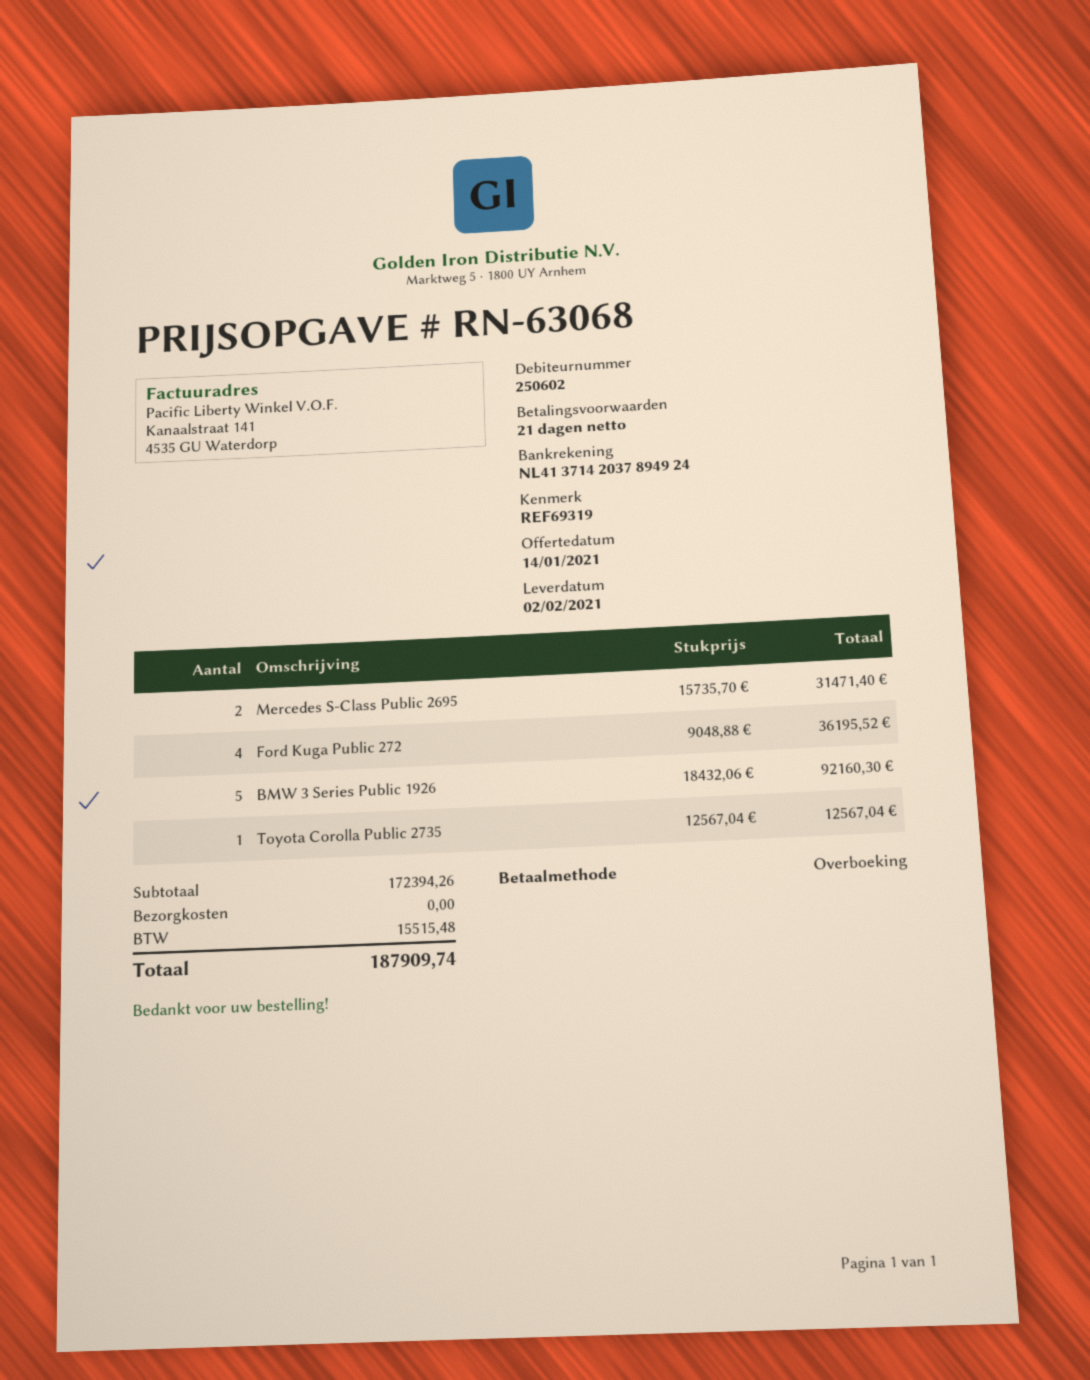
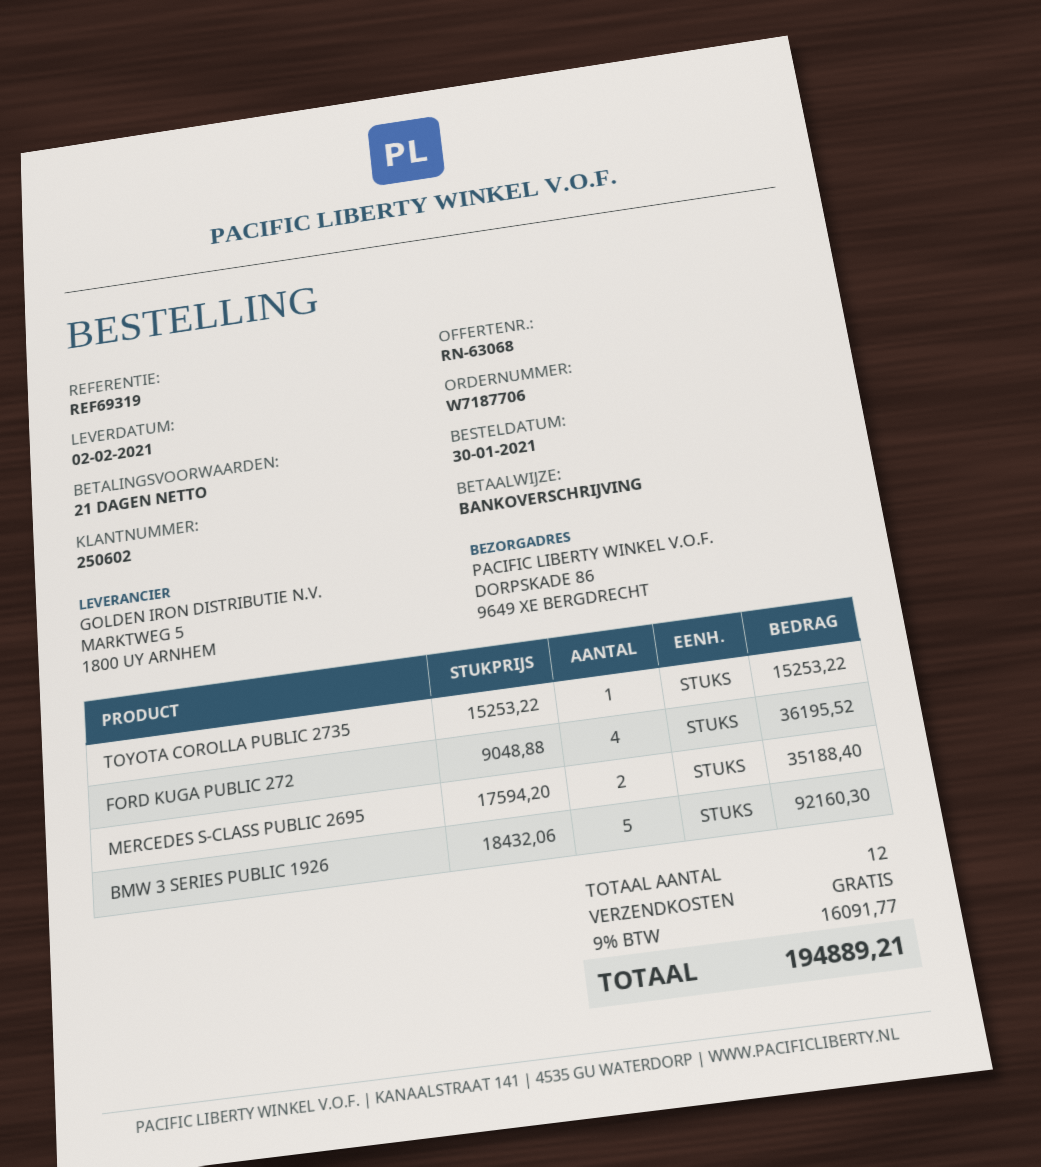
Mercedes S-Class Public 2695: 2 x 15735.70 = 31471.40 -> 2 x 17594.20 = 35188.40
Toyota Corolla Public 2735: 1 x 12567.04 = 12567.04 -> 1 x 15253.22 = 15253.22
tax: 15515.48 -> 16091.77
total: 187909.74 -> 194889.21

